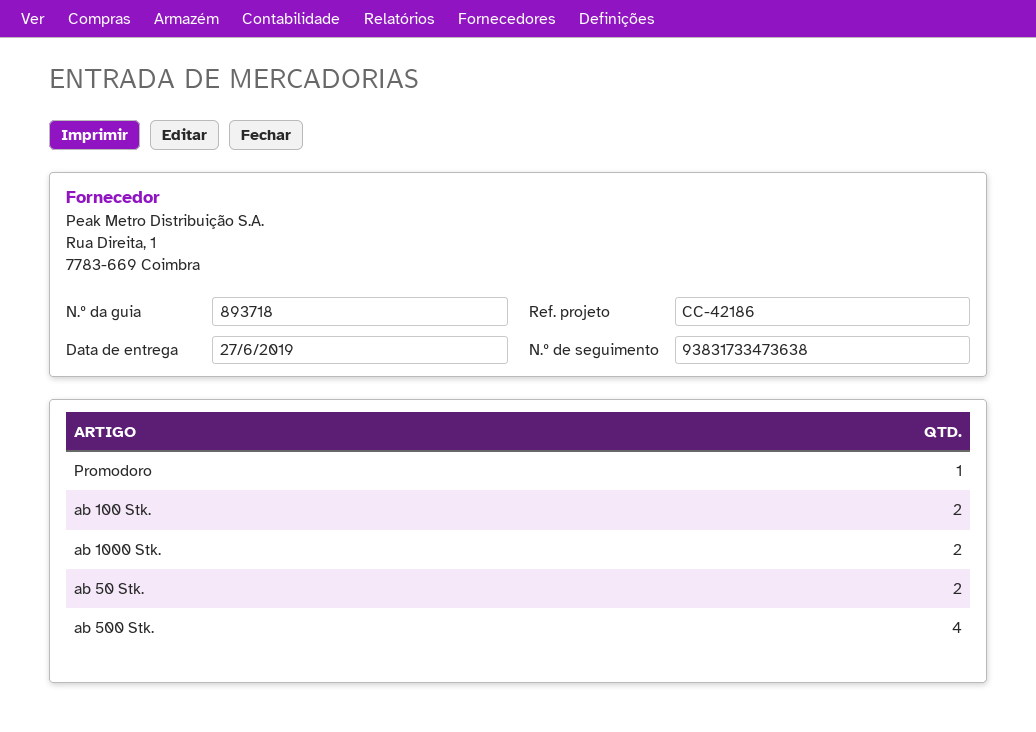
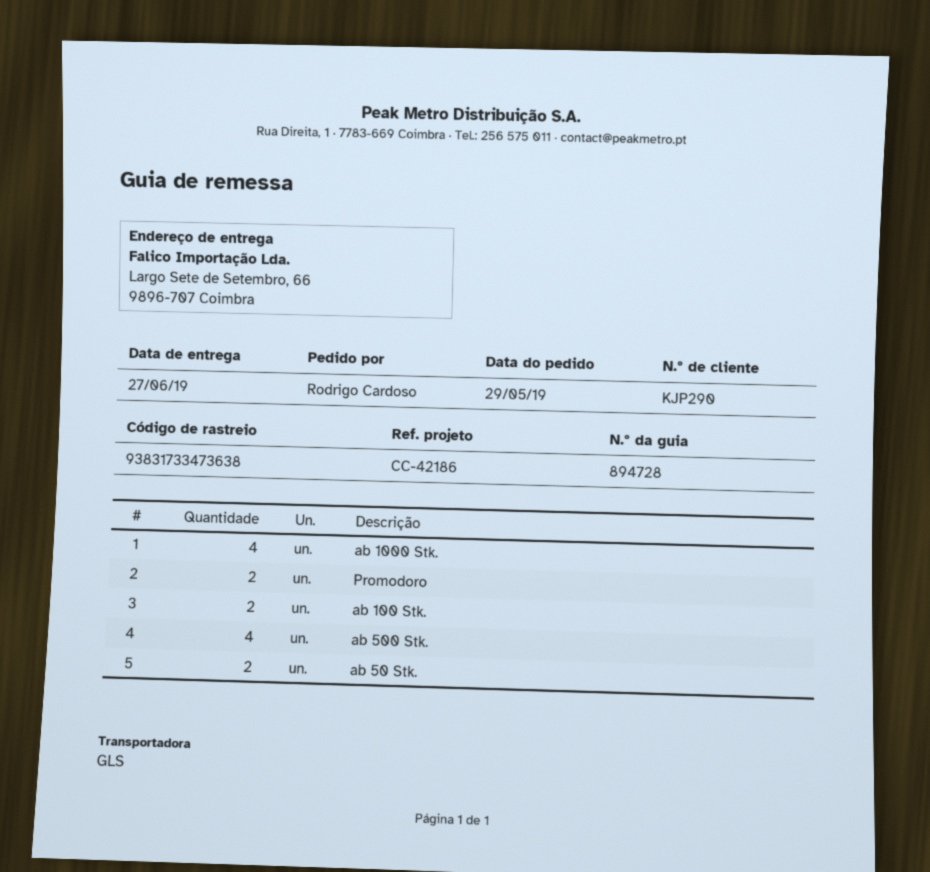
delivery note number: 893718 -> 894728
Promodoro: 1 -> 2
ab 1000 Stk.: 2 -> 4

